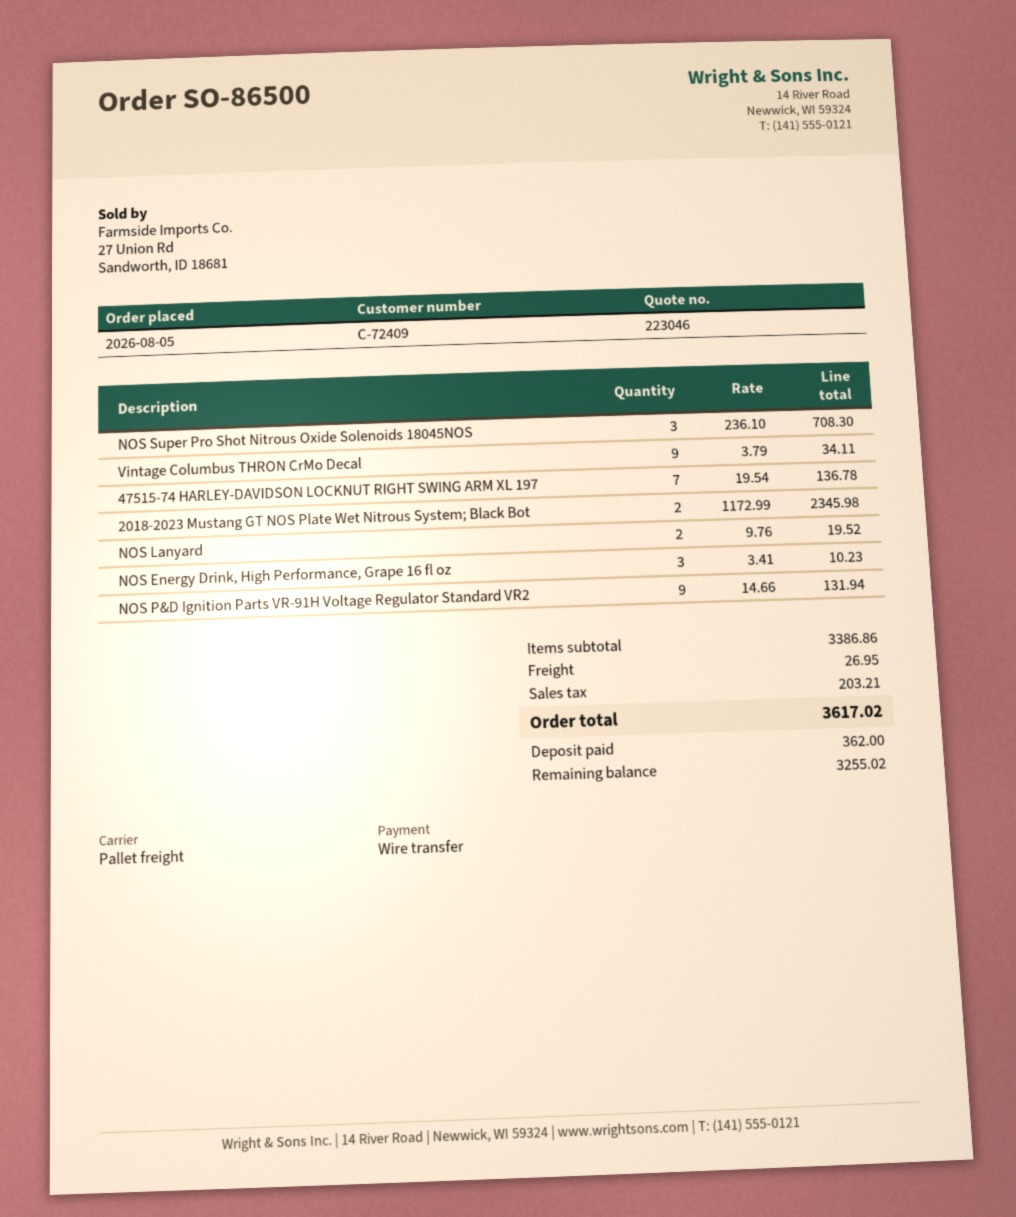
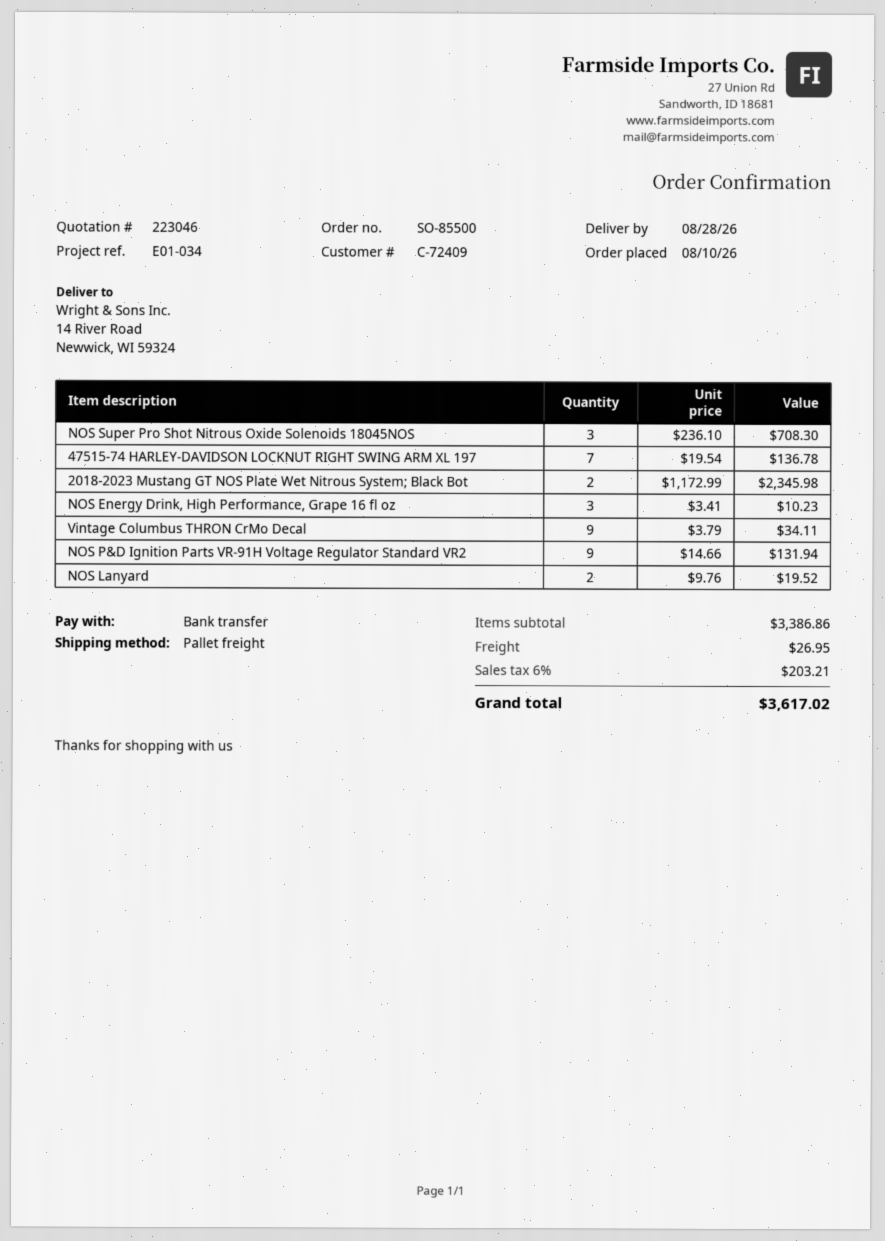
order number: SO-86500 -> SO-85500
order date: 2026-08-05 -> 2026-08-10

